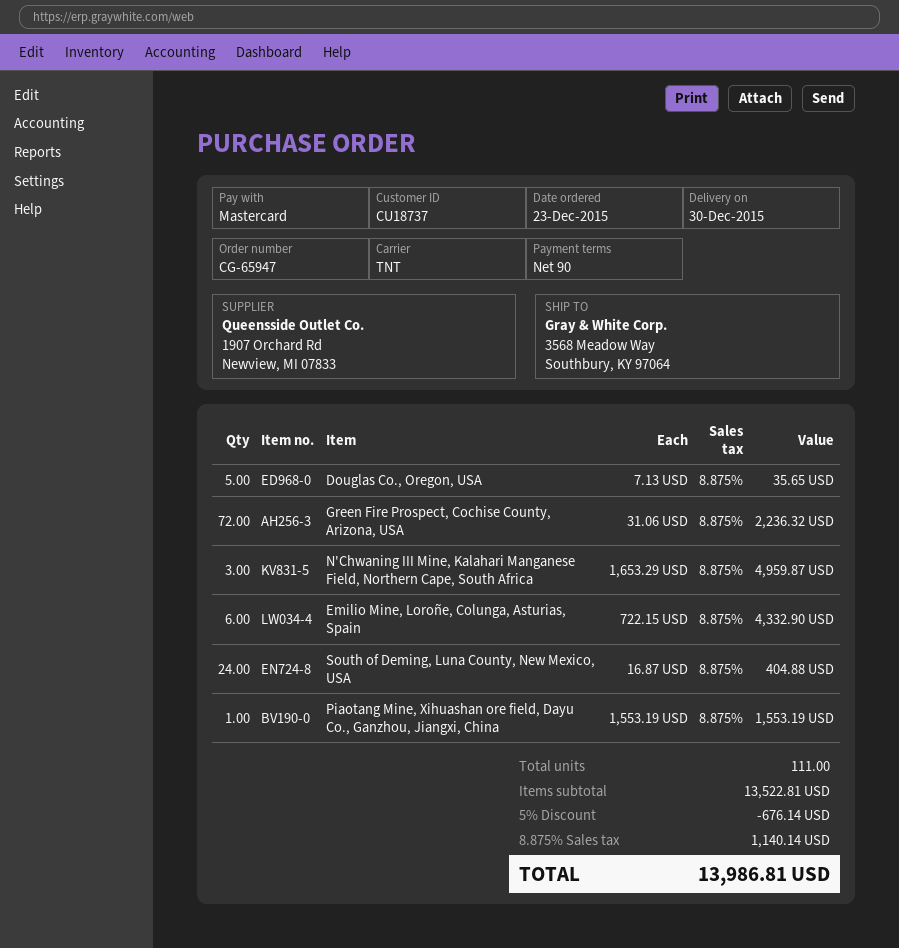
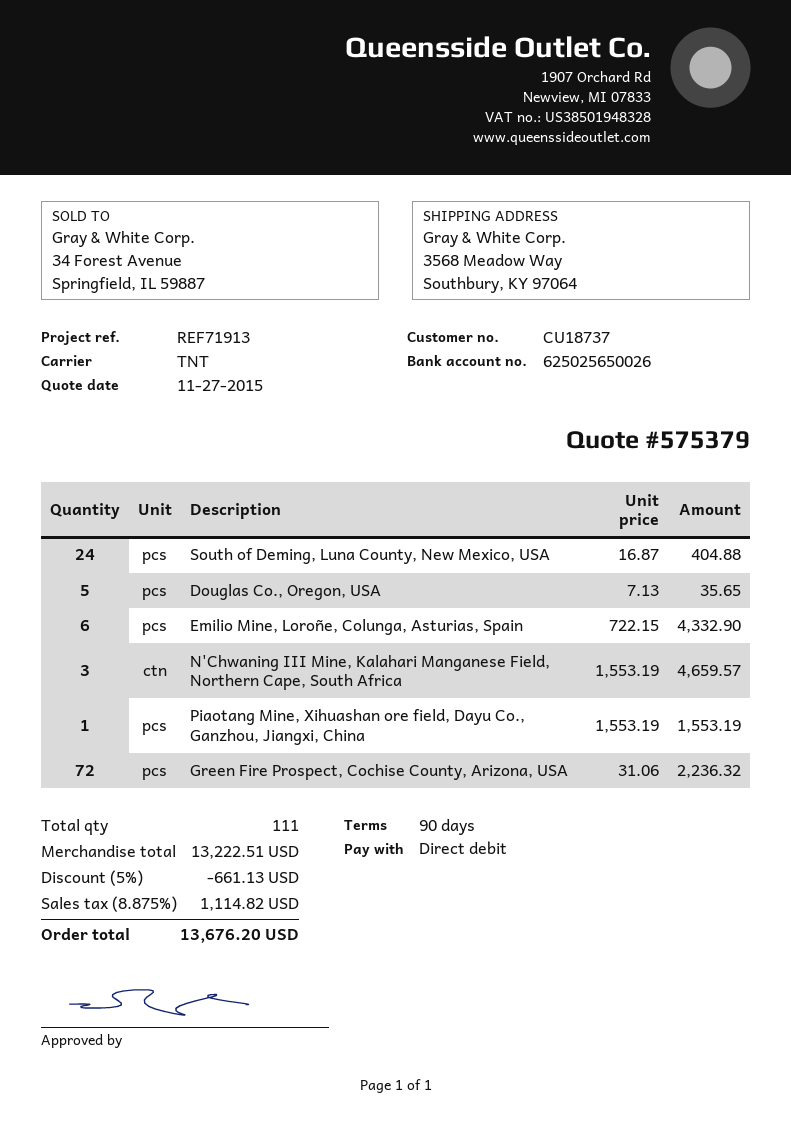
payment method: Mastercard -> direct debit
N'Chwaning III Mine, Kalahari Manganese Field, Northern Cape, South Africa: 3 x 1653.29 = 4959.87 -> 3 x 1553.19 = 4659.57
subtotal: 13522.81 -> 13222.51
discount: 5% = 676.14 -> 5% = 661.13
tax: 8.875% = 1140.14 -> 8.875% = 1114.82
total: 13986.81 -> 13676.20

